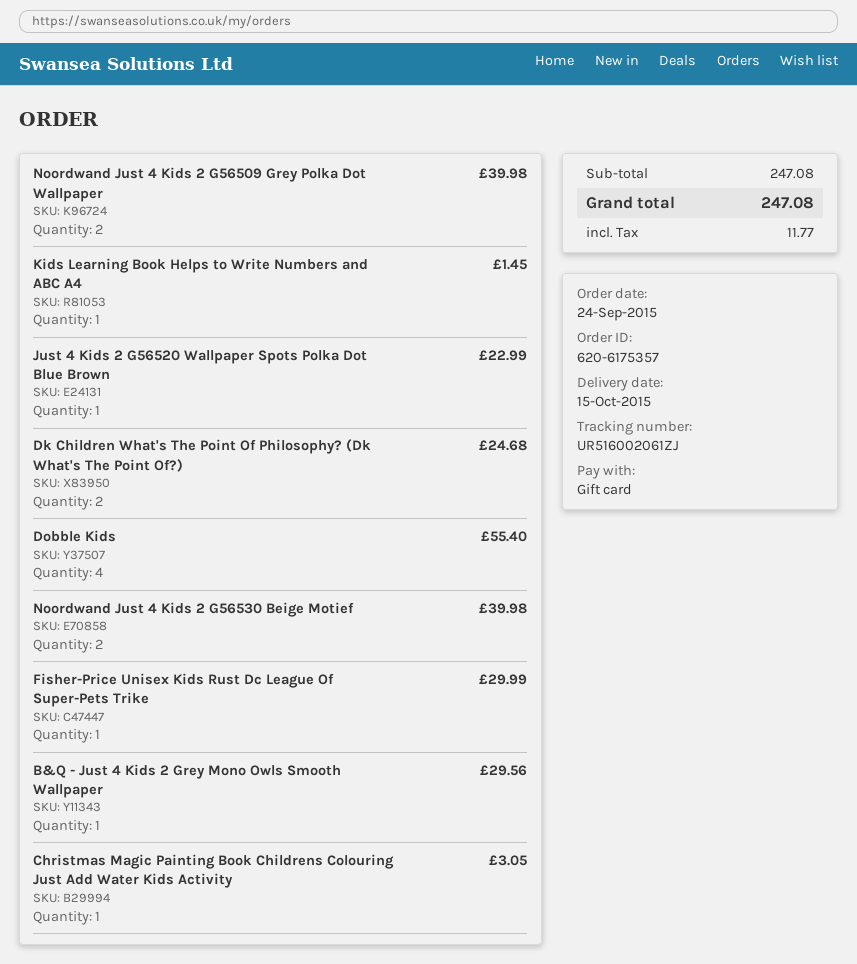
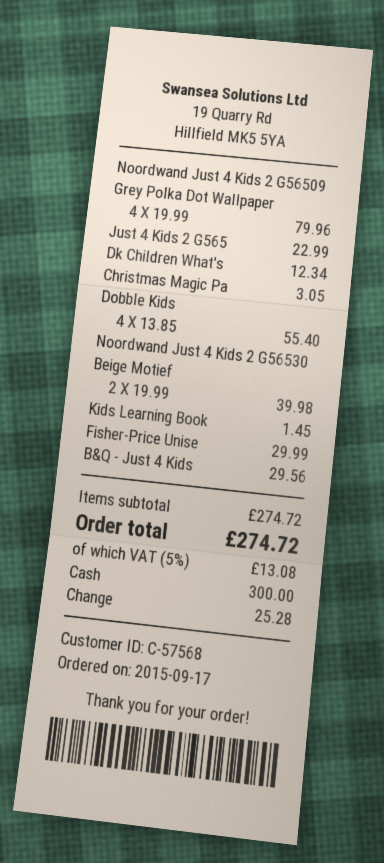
order date: 2015-09-24 -> 2015-09-17
payment method: gift card -> cash
Noordwand Just 4 Kids 2 G56509 Grey Polka Dot Wallpaper: 2 for 39.98 -> 4 for 79.96
Dk Children What's The Point Of Philosophy? (Dk What's The Point Of?): 2 for 24.68 -> 1 for 12.34
subtotal: 247.08 -> 274.72
tax: 11.77 -> 13.08
total: 247.08 -> 274.72

